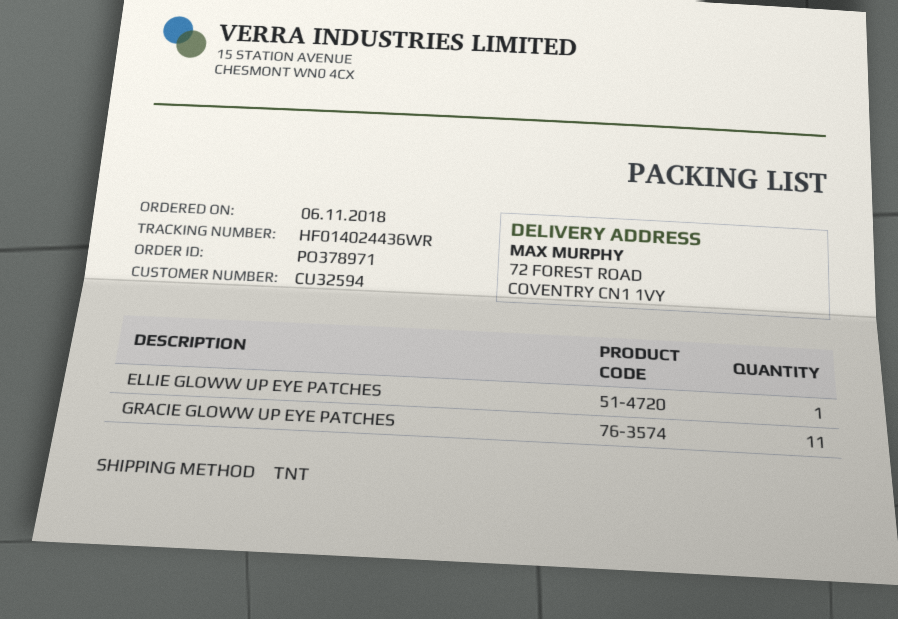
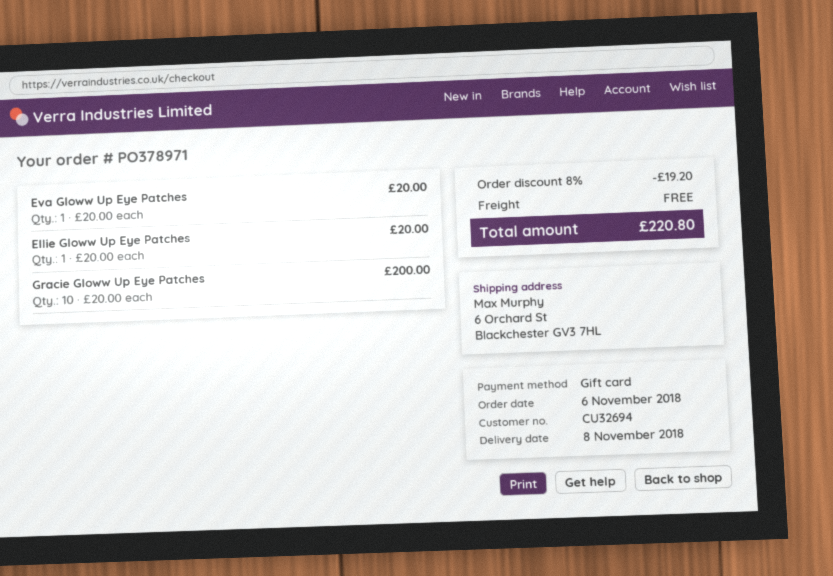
customer number: CU32594 -> CU32694
ship to: 72 FOREST ROAD, COVENTRY CN1 1VY -> 6 Orchard St, Blackchester GV3 7HL
GRACIE GLOWW UP EYE PATCHES: 11 -> 10
Eva Gloww Up Eye Patches: none -> 1

